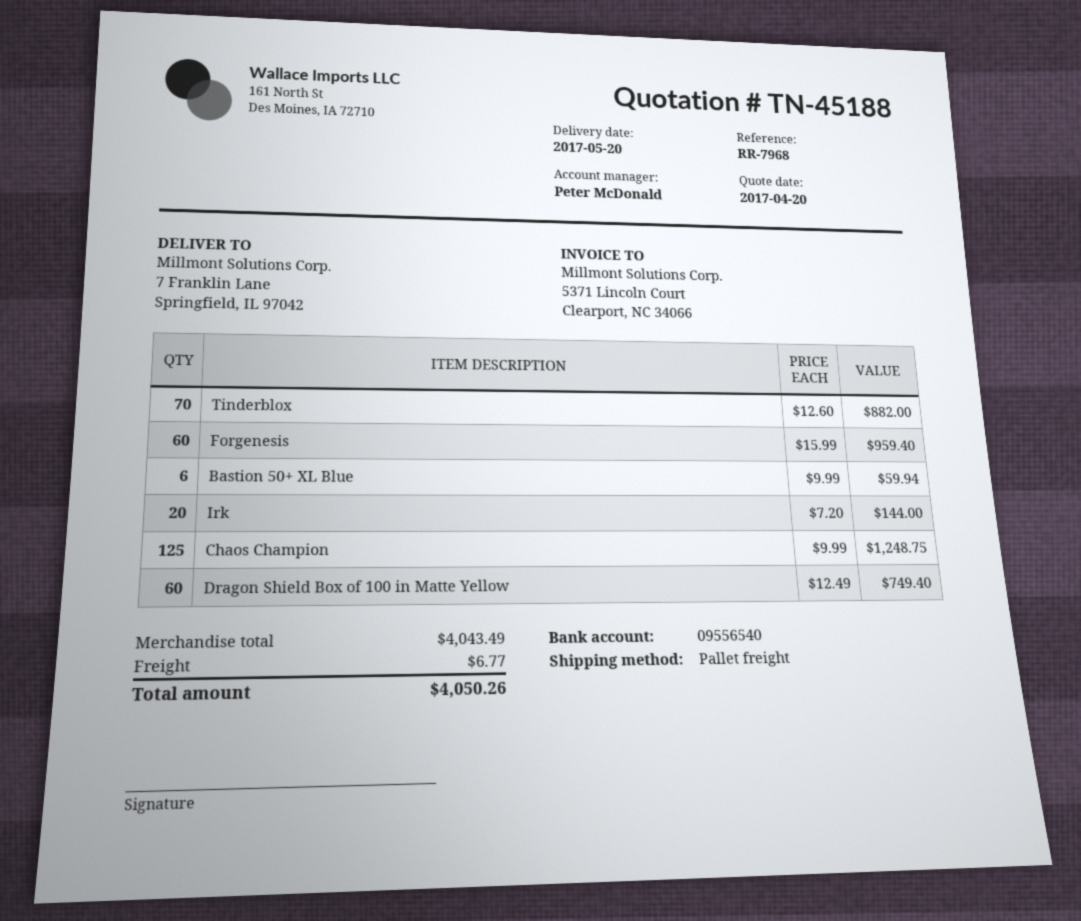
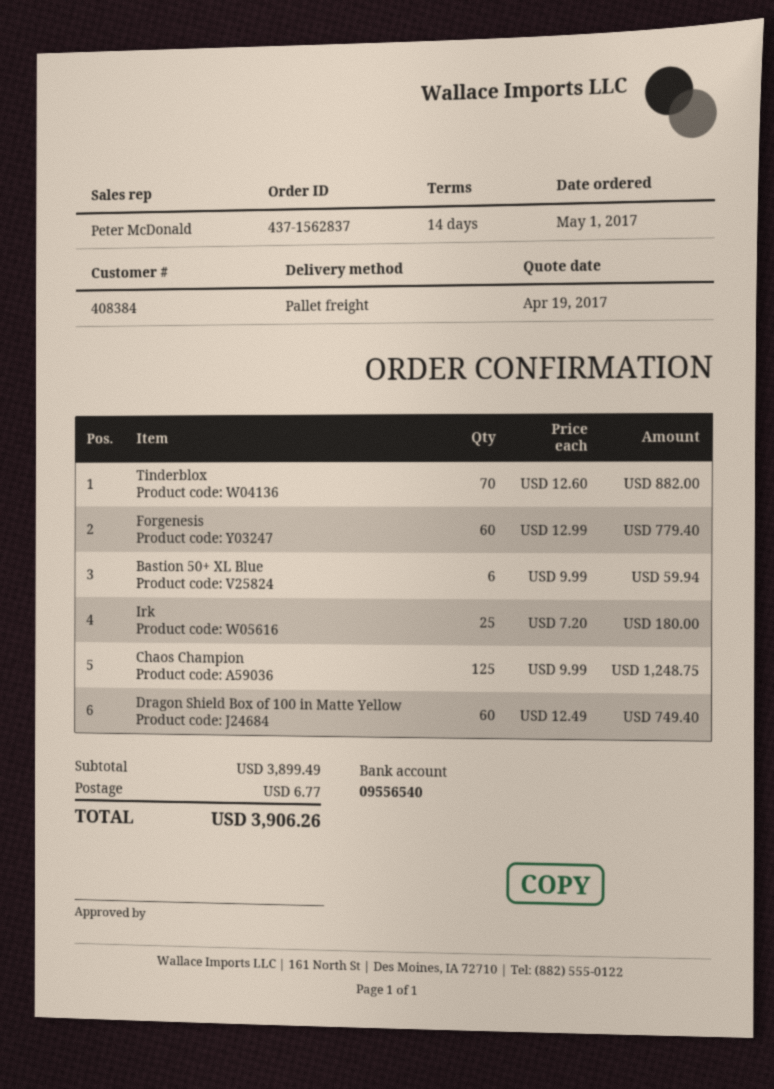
quote date: 2017-04-20 -> 2017-04-19
Forgenesis: 60 x 15.99 = 959.40 -> 60 x 12.99 = 779.40
Irk: 20 x 7.20 = 144.00 -> 25 x 7.20 = 180.00
subtotal: 4043.49 -> 3899.49
total: 4050.26 -> 3906.26

